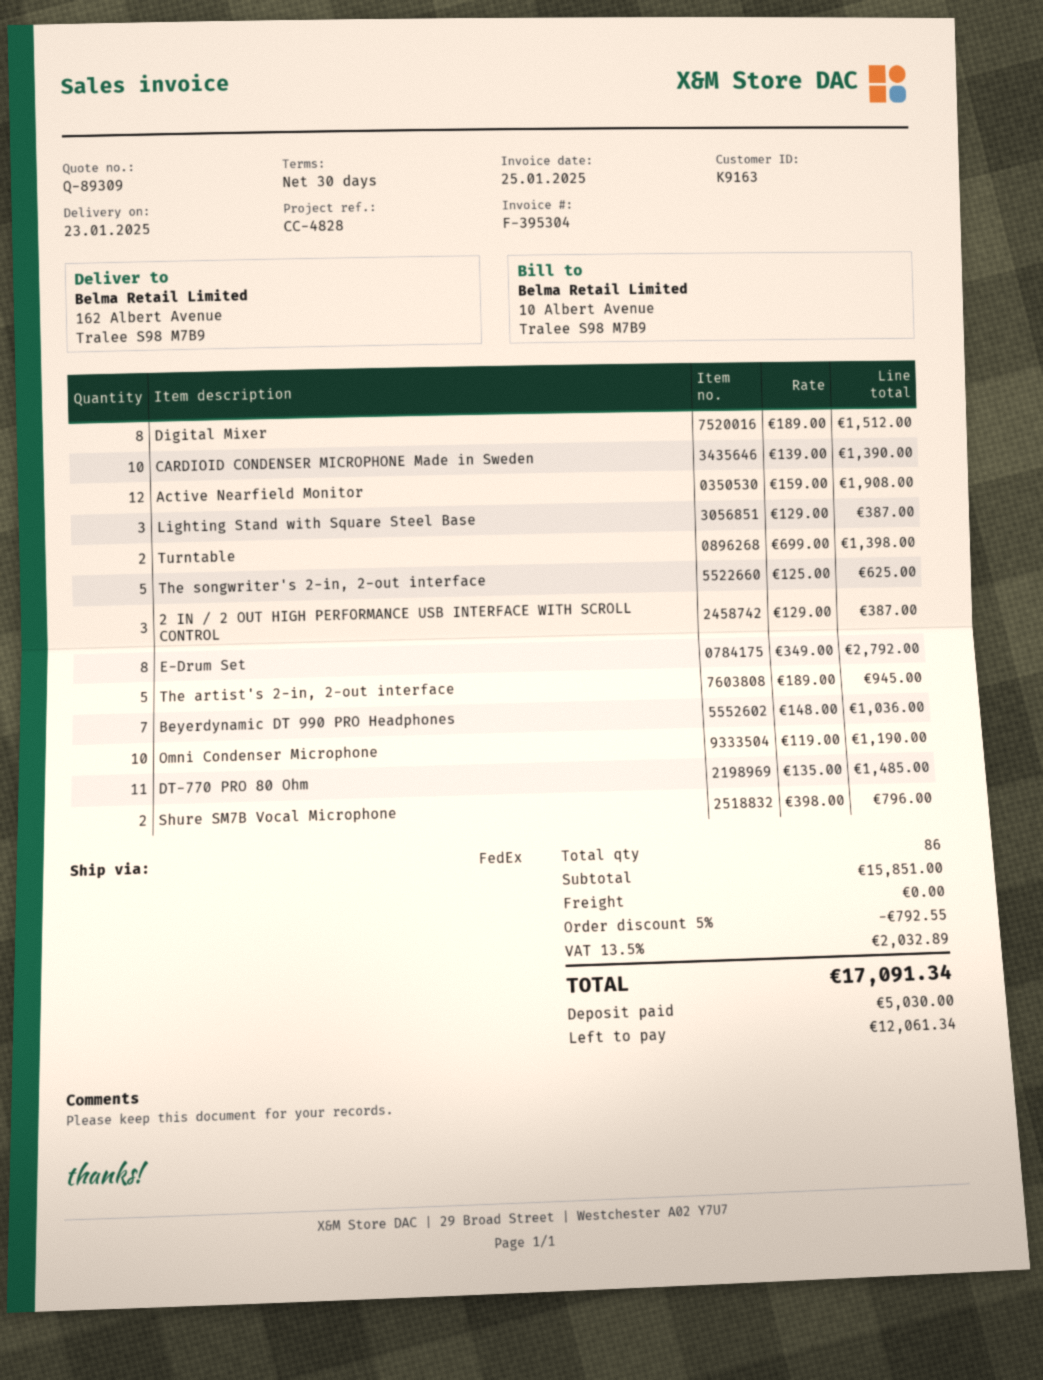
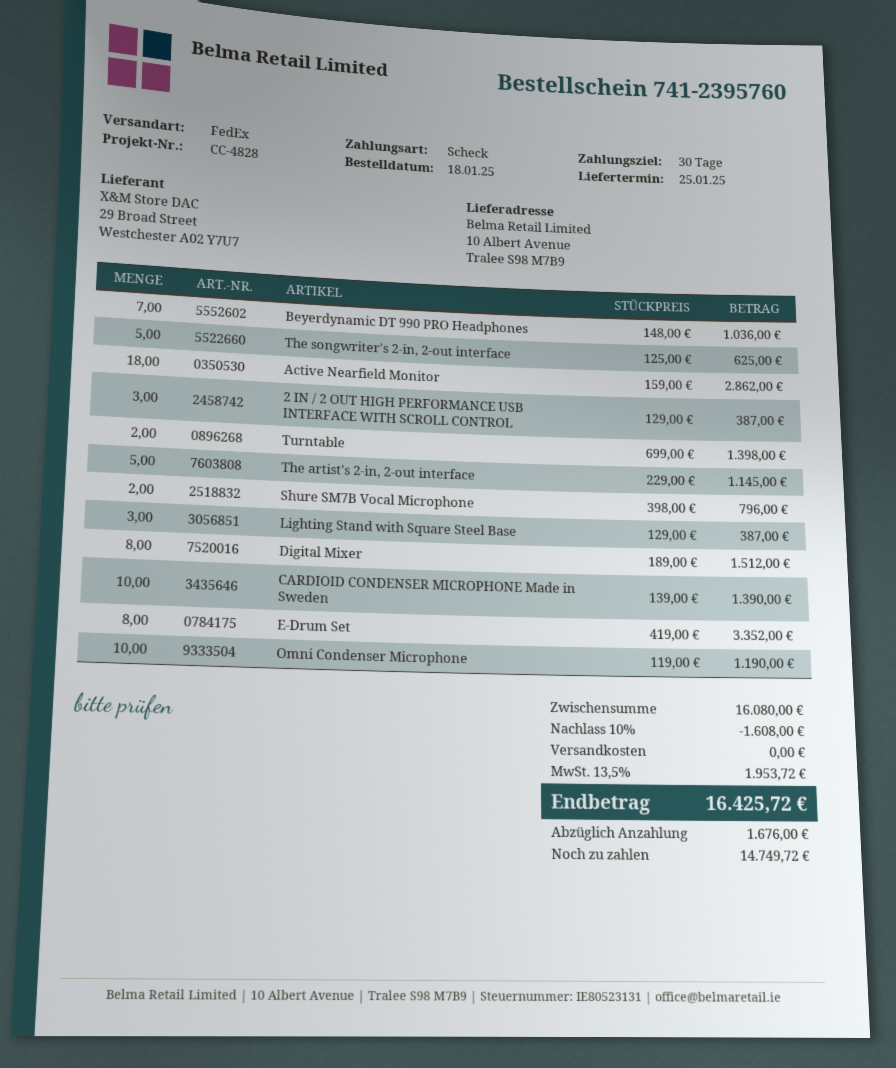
delivery date: 2025-01-23 -> 2025-01-25
ship to: 162 Albert Avenue, Tralee S98 M7B9 -> 10 Albert Avenue, Tralee S98 M7B9
Active Nearfield Monitor: 12 x 159.00 = 1908.00 -> 18 x 159.00 = 2862.00
E-Drum Set: 8 x 349.00 = 2792.00 -> 8 x 419.00 = 3352.00
The artist's 2-in, 2-out interface: 5 x 189.00 = 945.00 -> 5 x 229.00 = 1145.00
DT-770 PRO 80 Ohm: 11 x 135.00 = 1485.00 -> none
subtotal: 15851.00 -> 16080.00
discount: 5% = 792.55 -> 10% = 1608.00
tax: 13.5% = 2032.89 -> 13.5% = 1953.72
total: 17091.34 -> 16425.72
deposit: 5030.00 -> 1676.00
balance: 12061.34 -> 14749.72

